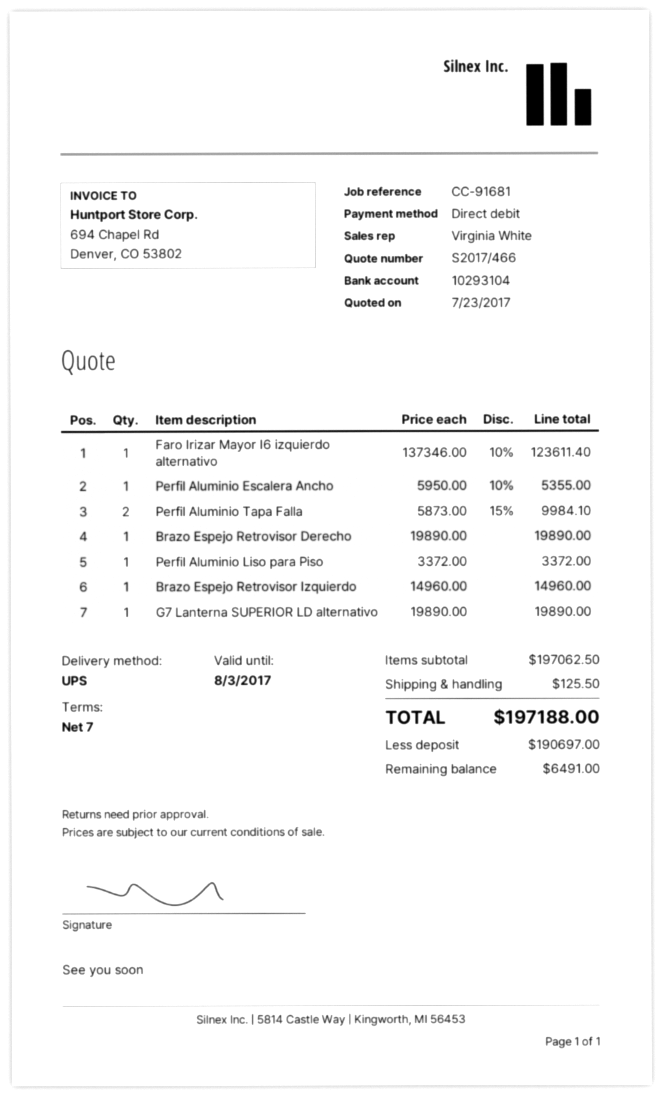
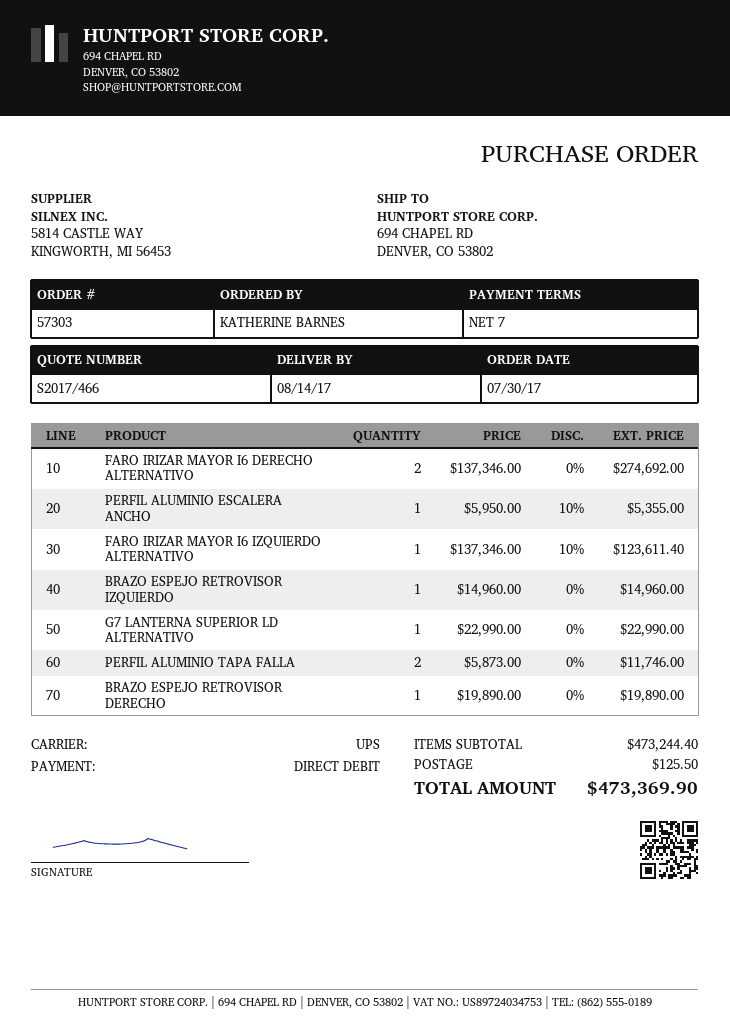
Perfil Aluminio Tapa Falla: 2 x 5873.00 - 15% = 9984.10 -> 2 x 5873.00 = 11746.00
Perfil Aluminio Liso para Piso: 1 x 3372.00 = 3372.00 -> none
G7 Lanterna SUPERIOR LD alternativo: 1 x 19890.00 = 19890.00 -> 1 x 22990.00 = 22990.00
FARO IRIZAR MAYOR I6 DERECHO ALTERNATIVO: none -> 2 x 137346.00 = 274692.00
subtotal: 197062.50 -> 473244.40
total: 197188.00 -> 473369.90

